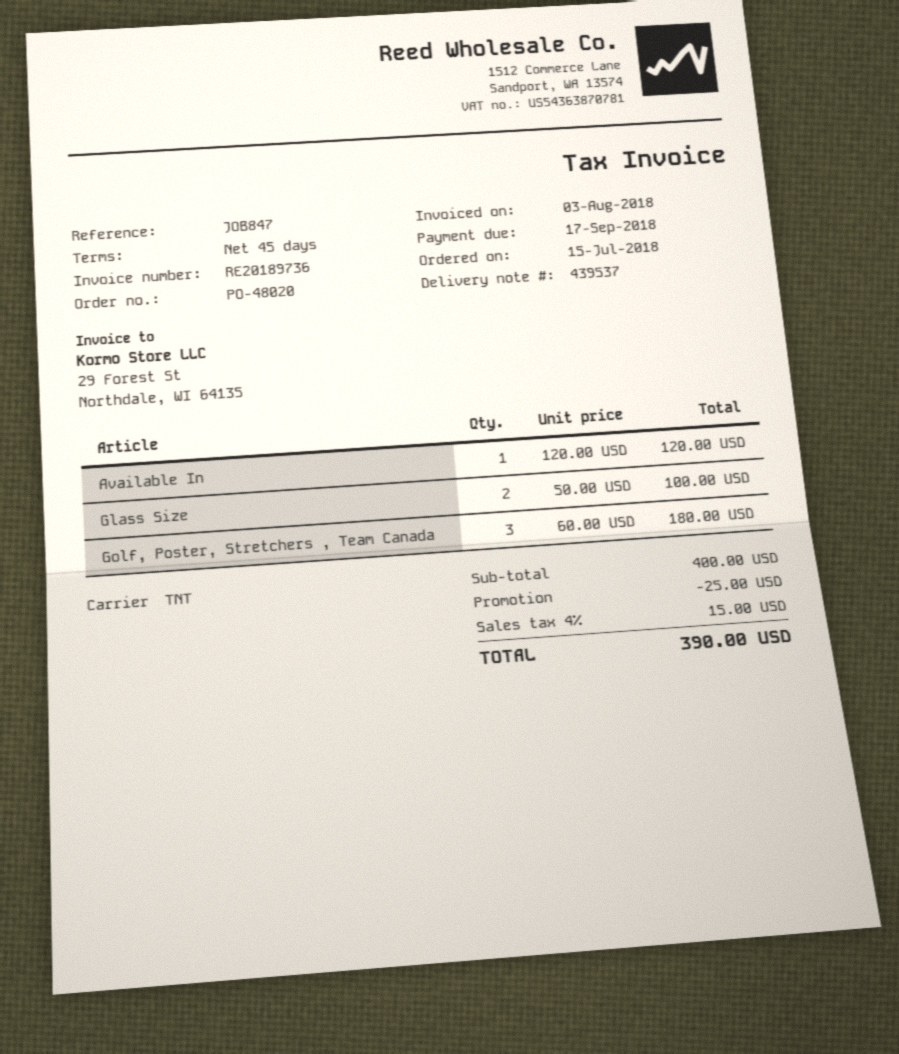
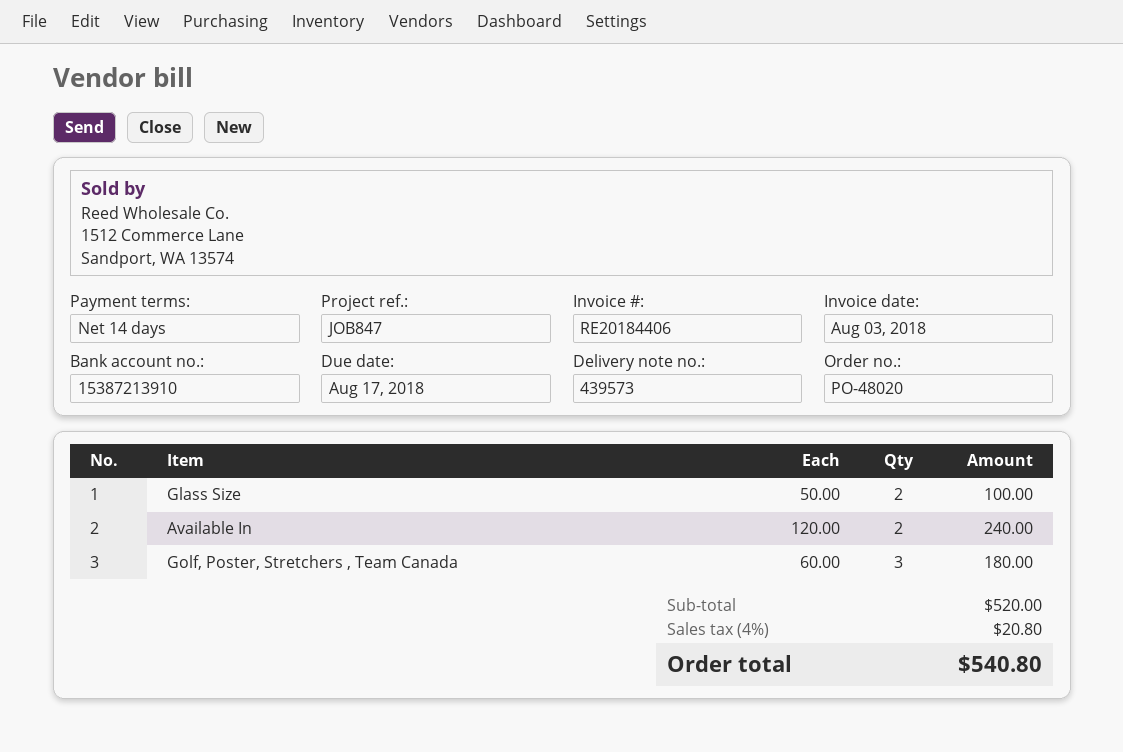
delivery note number: 439537 -> 439573
invoice number: RE20189736 -> RE20184406
payment terms: 45 days -> 14 days
due date: 2018-09-17 -> 2018-08-17
Available In: 1 x 120.00 = 120.00 -> 2 x 120.00 = 240.00
subtotal: 400.00 -> 520.00
discount: 25.00 -> none
tax: 4% = 15.00 -> 4% = 20.80
total: 390.00 -> 540.80

